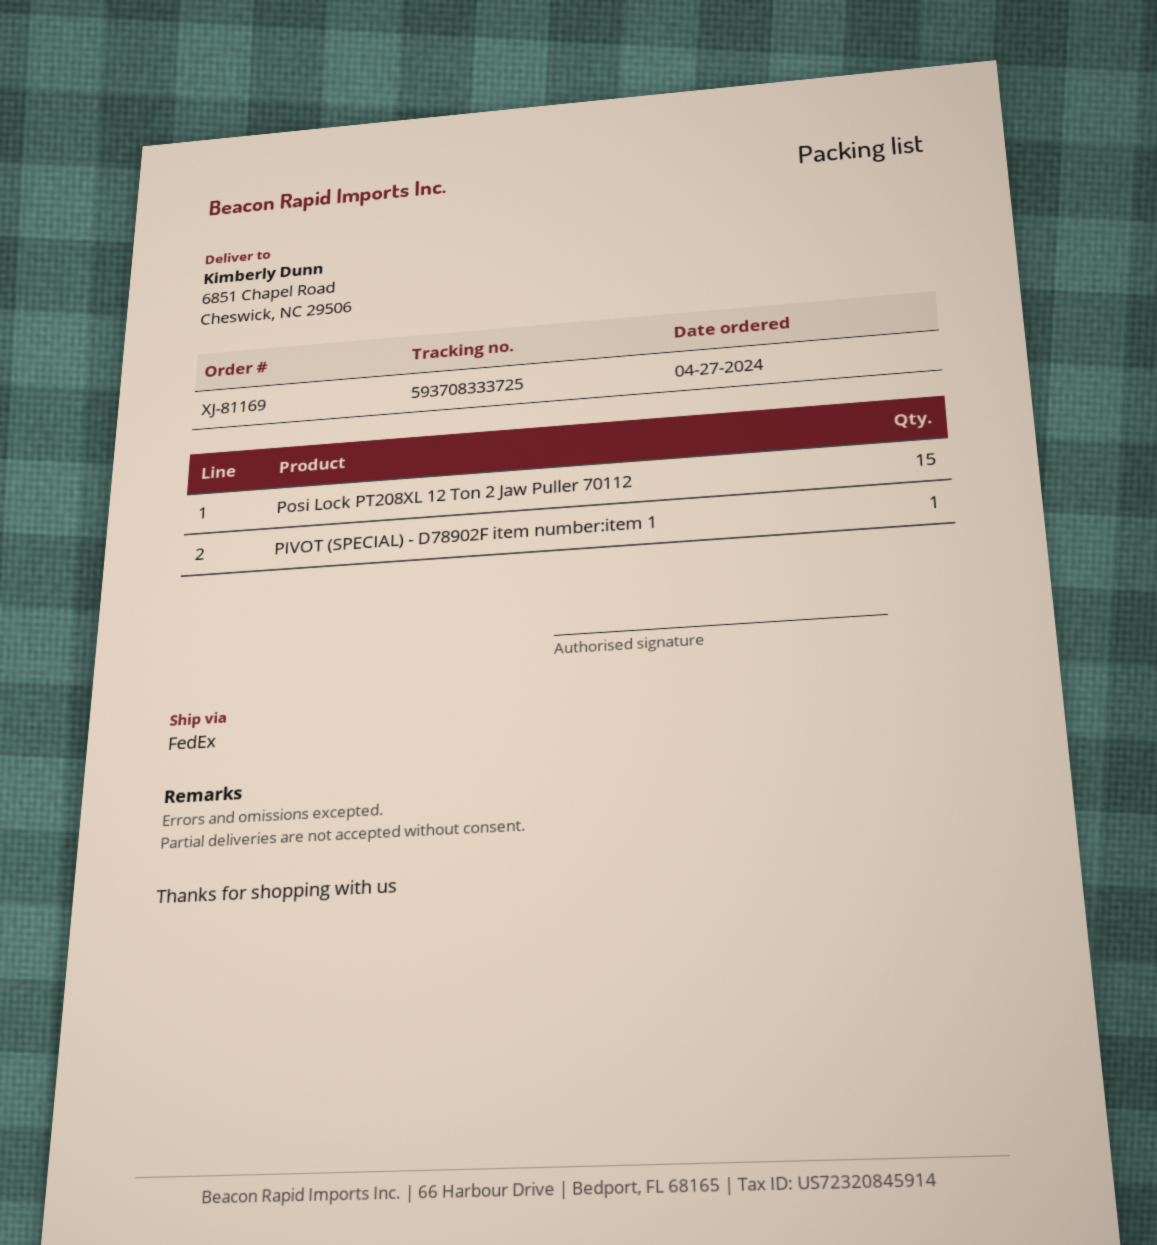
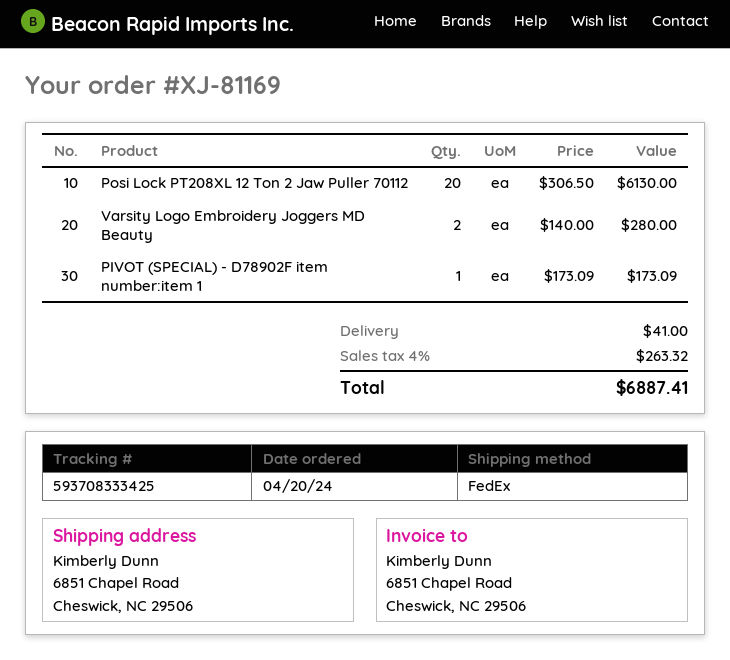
order date: 2024-04-27 -> 2024-04-20
tracking number: 593708333725 -> 593708333425
Posi Lock PT208XL 12 Ton 2 Jaw Puller 70112: 15 -> 20
Varsity Logo Embroidery Joggers MD Beauty: none -> 2

